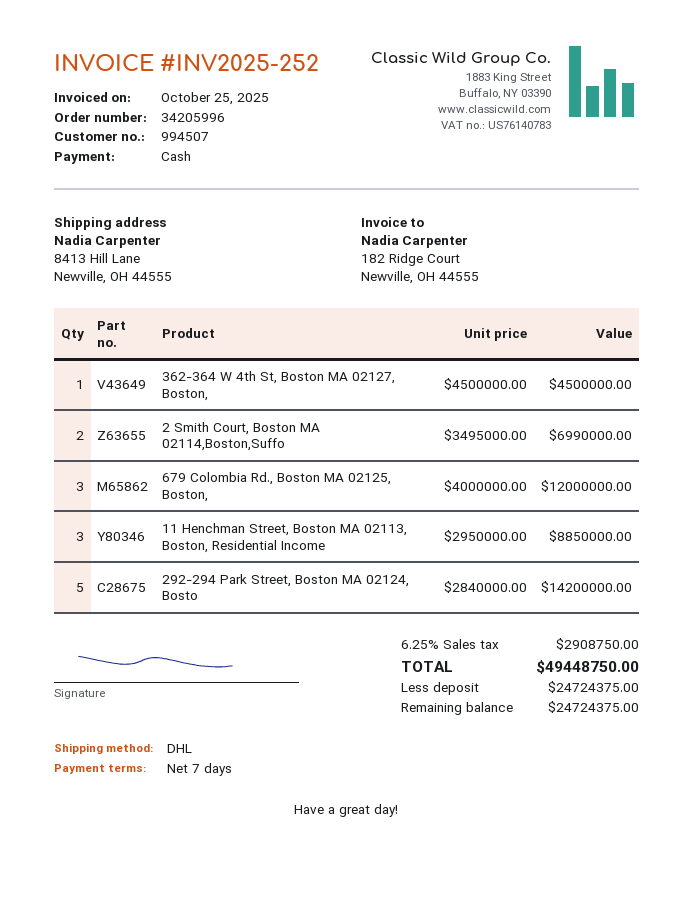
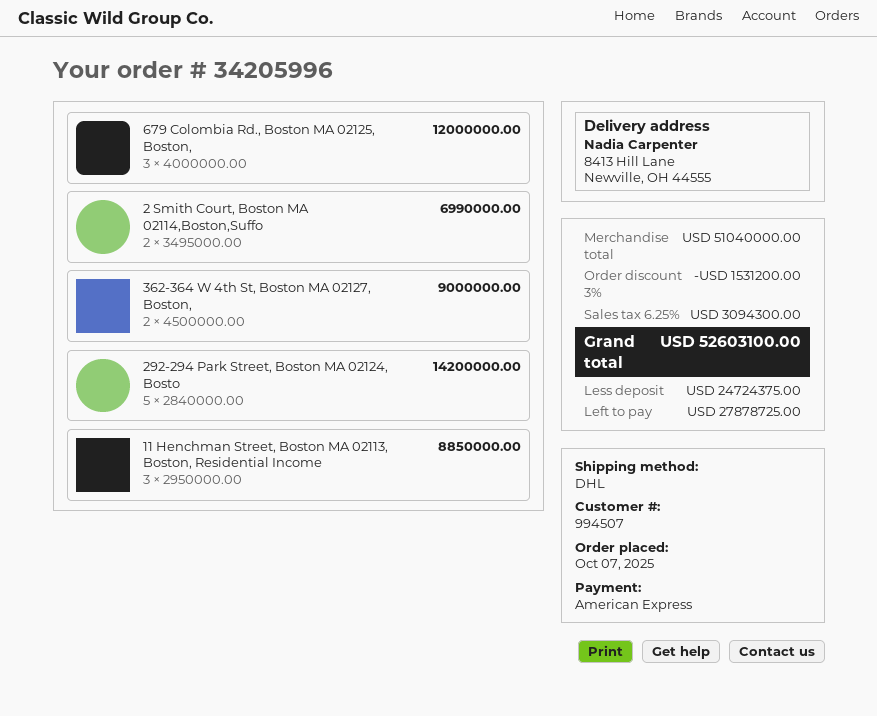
payment method: cash -> American Express
362-364 W 4th St, Boston MA 02127, Boston,: 1 x 4500000.00 = 4500000.00 -> 2 x 4500000.00 = 9000000.00
discount: none -> 3% = 1531200.00
tax: 6.25% = 2908750.00 -> 6.25% = 3094300.00
total: 49448750.00 -> 52603100.00
balance: 24724375.00 -> 27878725.00

